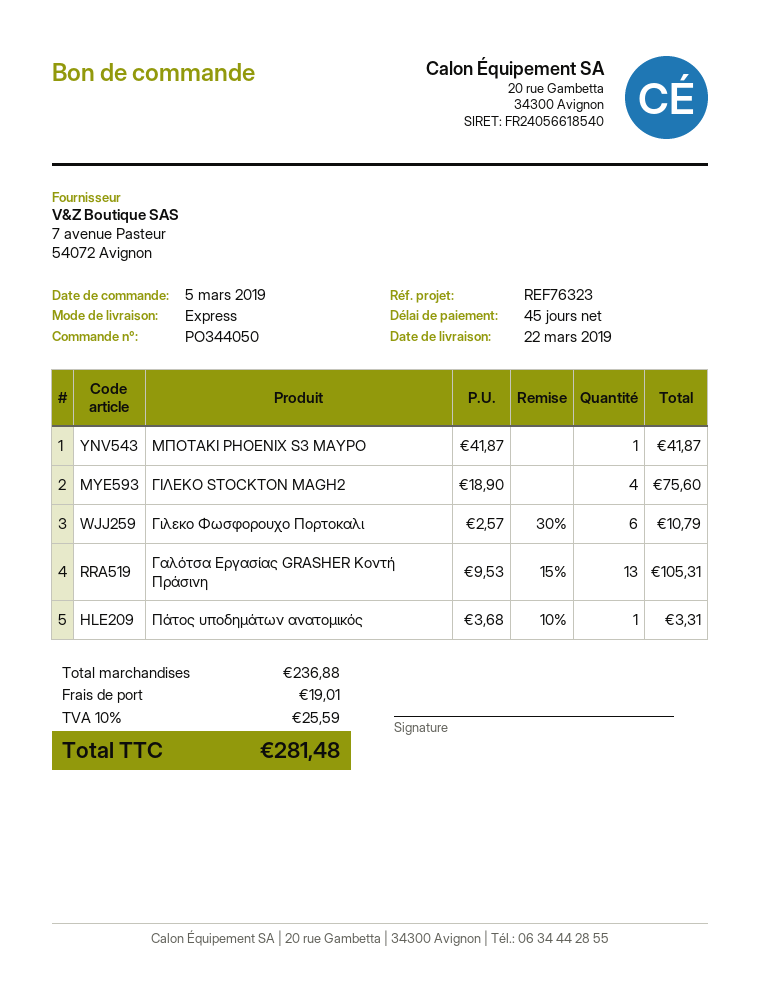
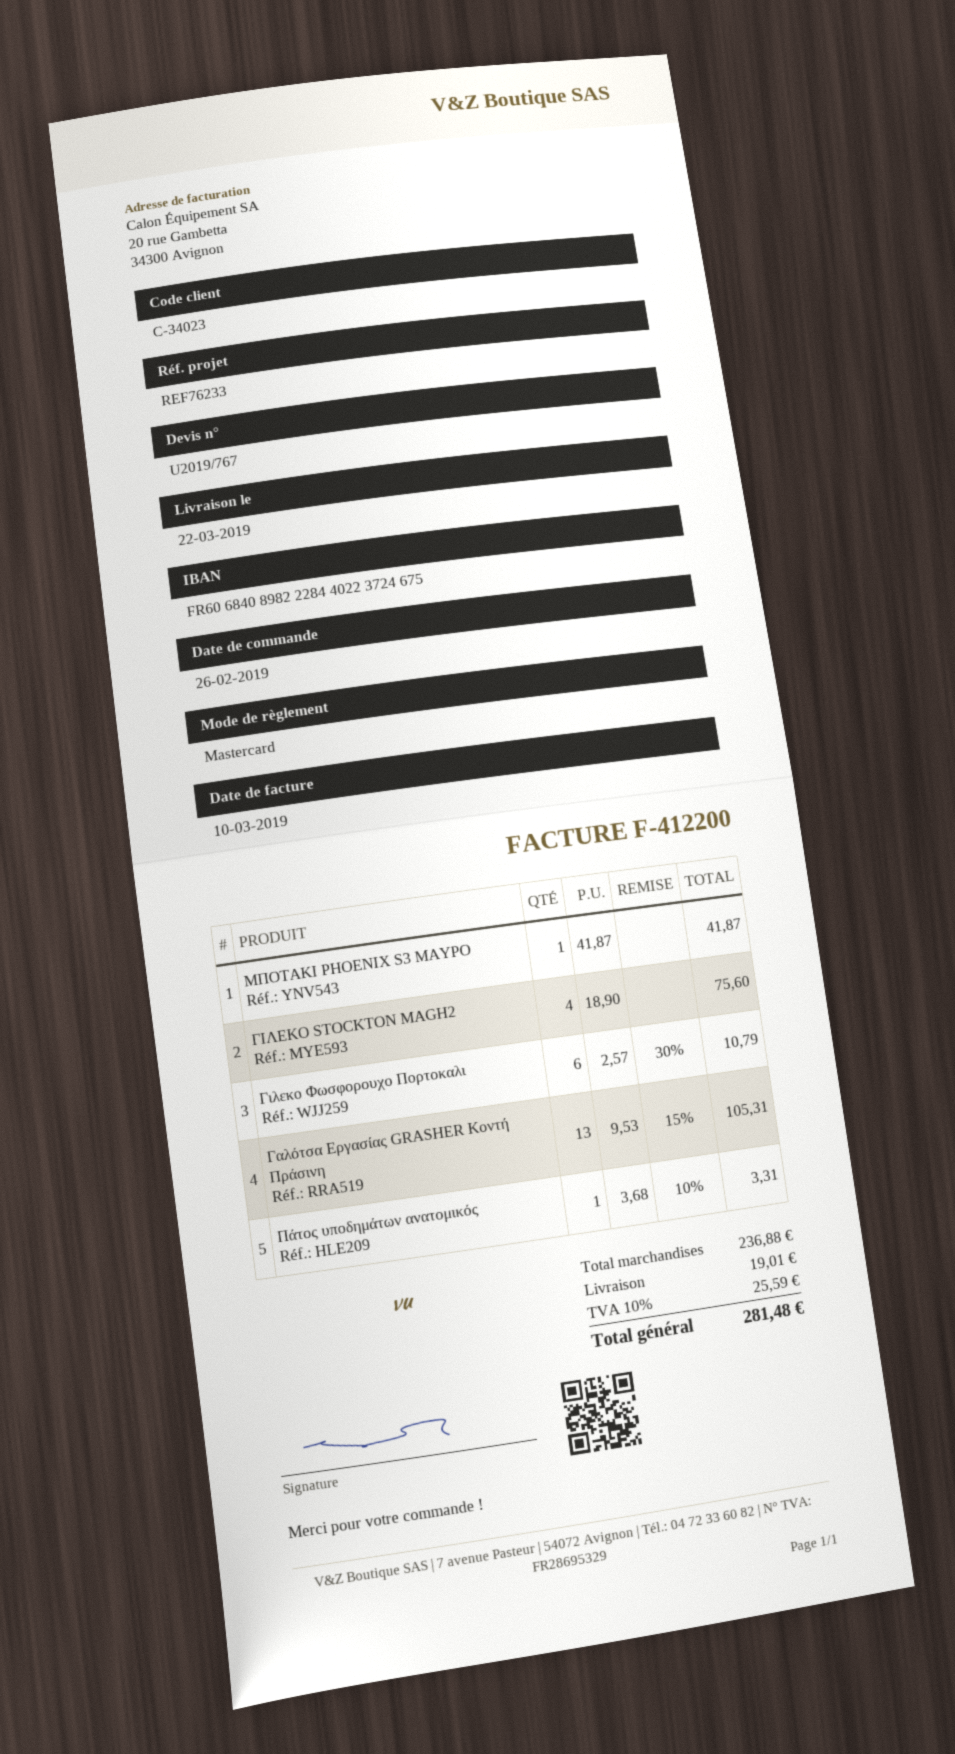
order date: 2019-03-05 -> 2019-02-26
reference: REF76323 -> REF76233

